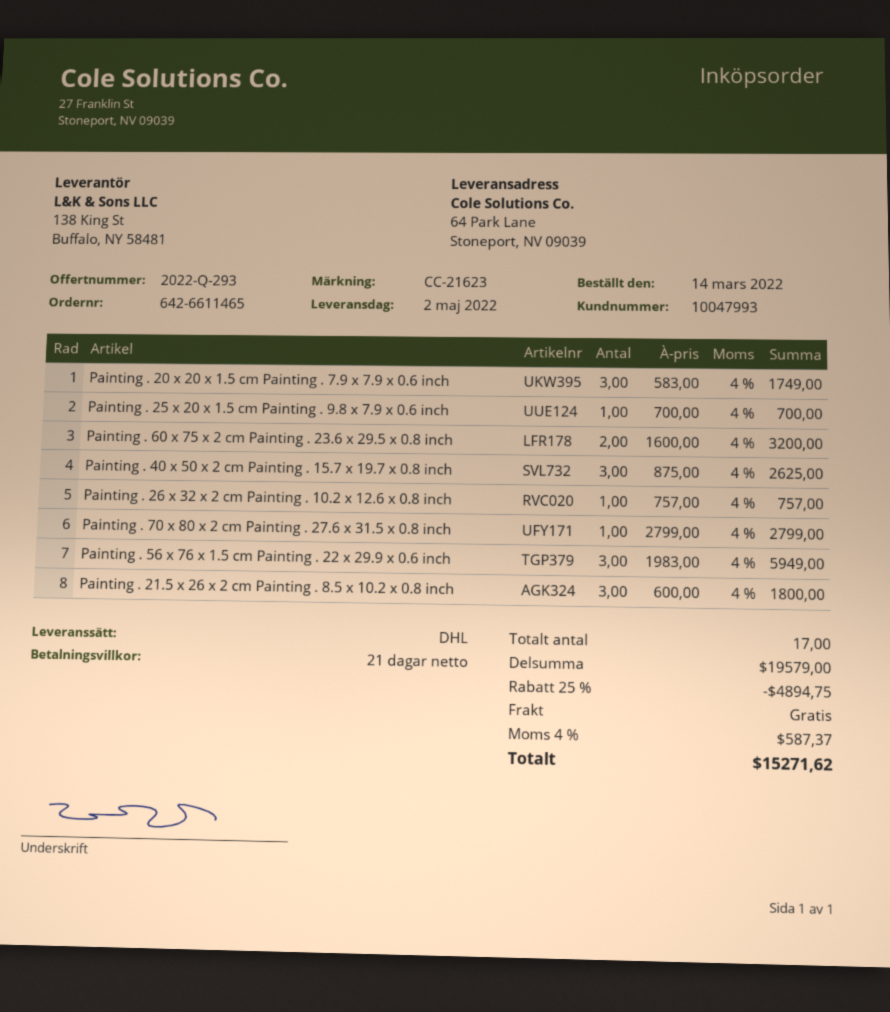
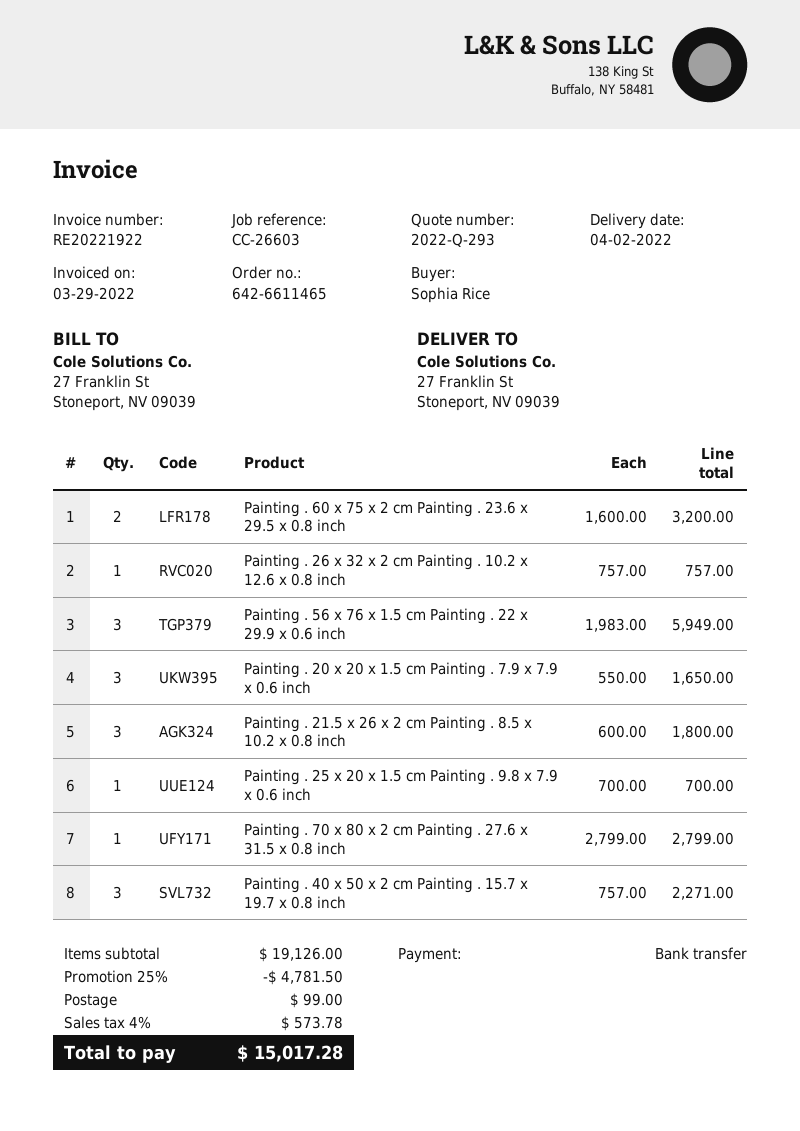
delivery date: 2022-05-02 -> 2022-04-02
reference: CC-21623 -> CC-26603
ship to: 64 Park Lane, Stoneport, NV 09039 -> 27 Franklin St, Stoneport, NV 09039
Painting . 20 x 20 x 1.5 cm Painting . 7.9 x 7.9 x 0.6 inch: 3 x 583.00 = 1749.00 -> 3 x 550.00 = 1650.00
Painting . 40 x 50 x 2 cm Painting . 15.7 x 19.7 x 0.8 inch: 3 x 875.00 = 2625.00 -> 3 x 757.00 = 2271.00
subtotal: 19579.00 -> 19126.00
discount: 25% = 4894.75 -> 25% = 4781.50
shipping: 0.00 -> 99.00
tax: 4% = 587.37 -> 4% = 573.78
total: 15271.62 -> 15017.28

